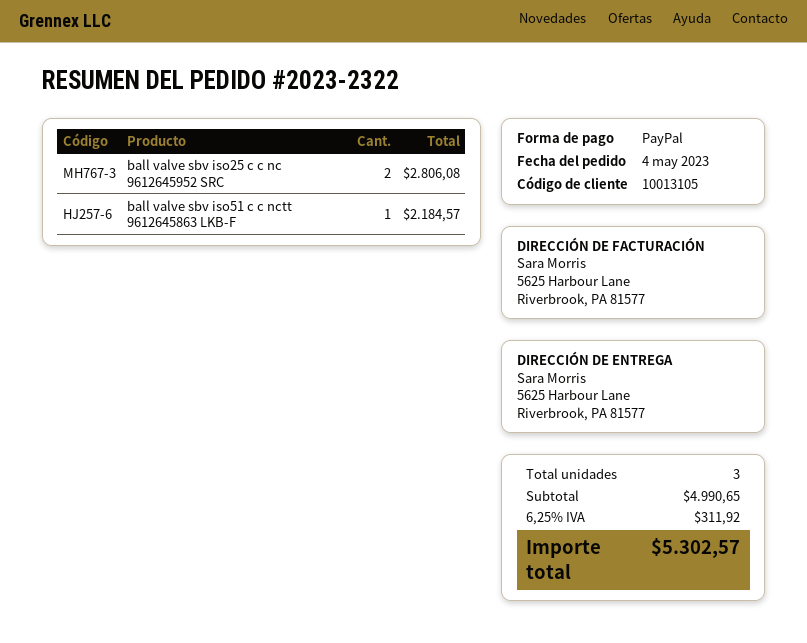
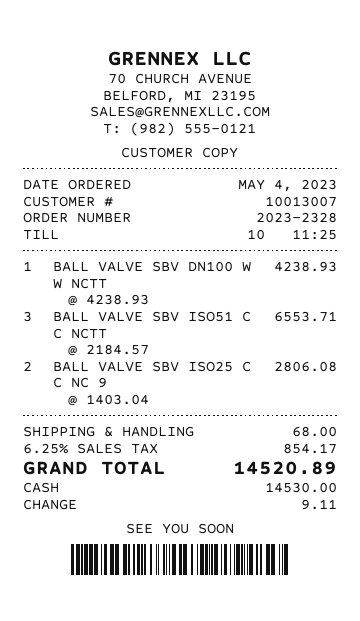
order number: 2023-2322 -> 2023-2328
customer number: 10013105 -> 10013007
payment method: PayPal -> cash
ball valve sbv iso51 c c nctt 9612645863 LKB-F: 1 for 2184.57 -> 3 for 6553.71
BALL VALVE SBV DN100 W W NCTT: none -> 1 for 4238.93
shipping: none -> 68.00
tax: 6.25% = 311.92 -> 6.25% = 854.17
total: 5302.57 -> 14520.89

